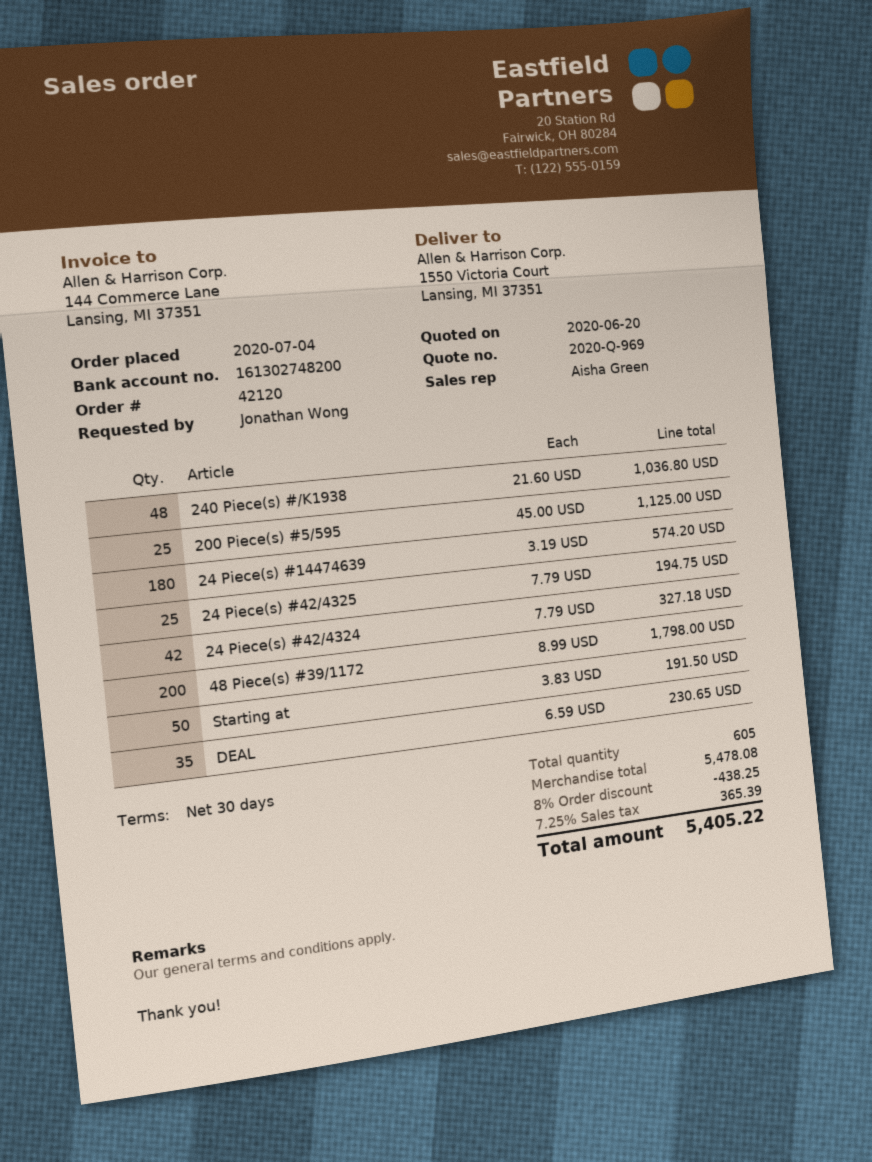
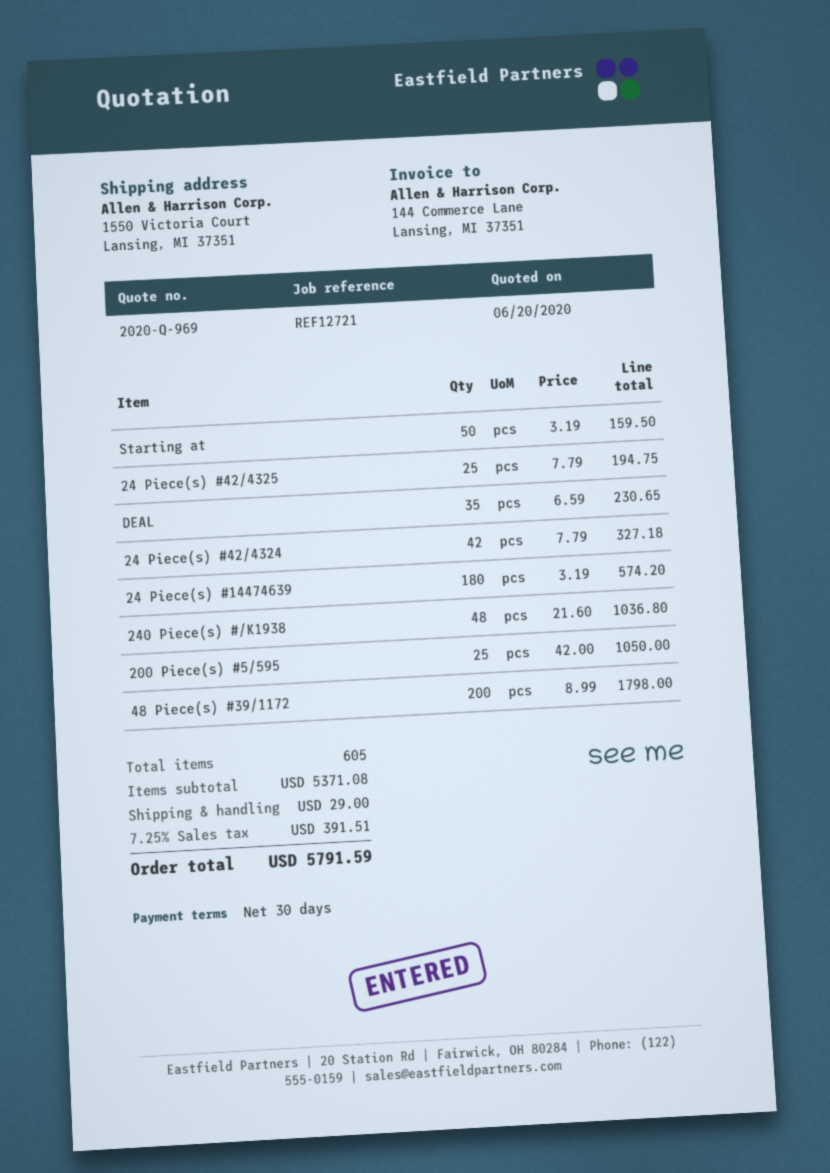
200 Piece(s) #5/595: 25 x 45.00 = 1125.00 -> 25 x 42.00 = 1050.00
Starting at: 50 x 3.83 = 191.50 -> 50 x 3.19 = 159.50
subtotal: 5478.08 -> 5371.08
discount: 8% = 438.25 -> none
shipping: none -> 29.00
tax: 7.25% = 365.39 -> 7.25% = 391.51
total: 5405.22 -> 5791.59

